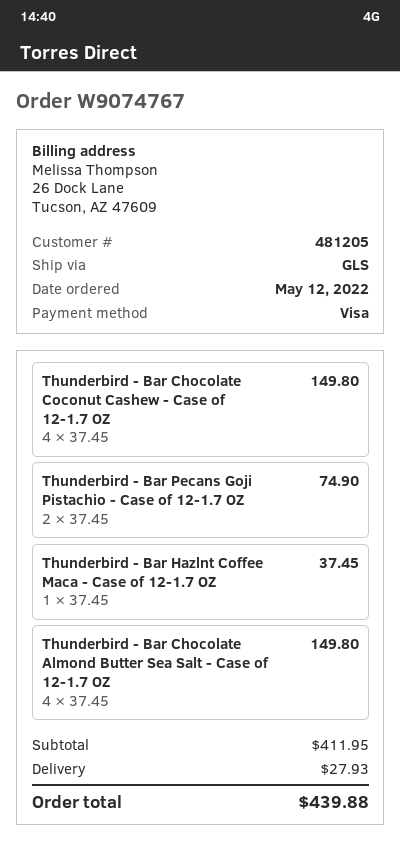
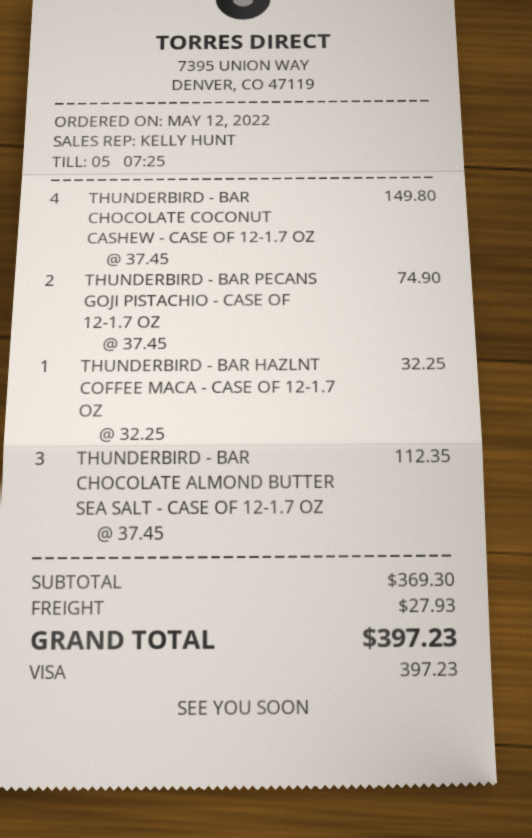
Thunderbird - Bar Hazlnt Coffee Maca - Case of 12-1.7 OZ: 1 x 37.45 = 37.45 -> 1 x 32.25 = 32.25
Thunderbird - Bar Chocolate Almond Butter Sea Salt - Case of 12-1.7 OZ: 4 x 37.45 = 149.80 -> 3 x 37.45 = 112.35
subtotal: 411.95 -> 369.30
total: 439.88 -> 397.23

